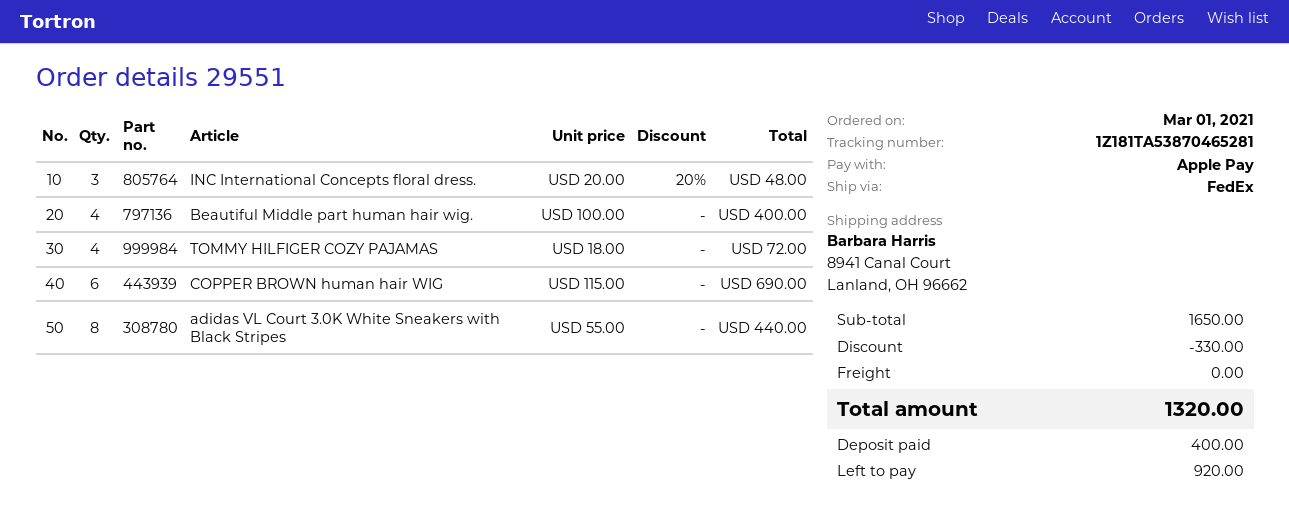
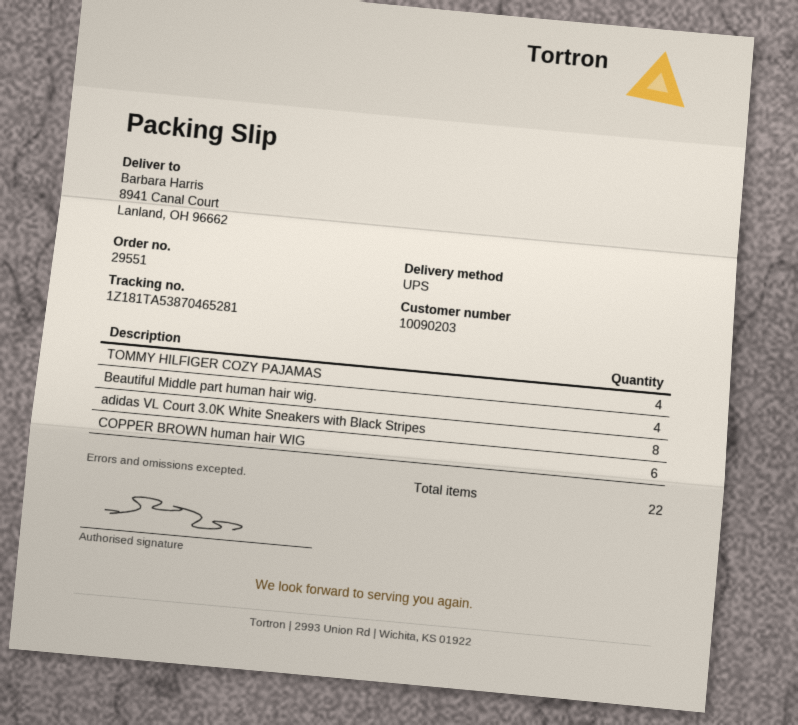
shipping method: FedEx -> UPS
INC International Concepts floral dress.: 3 -> none

